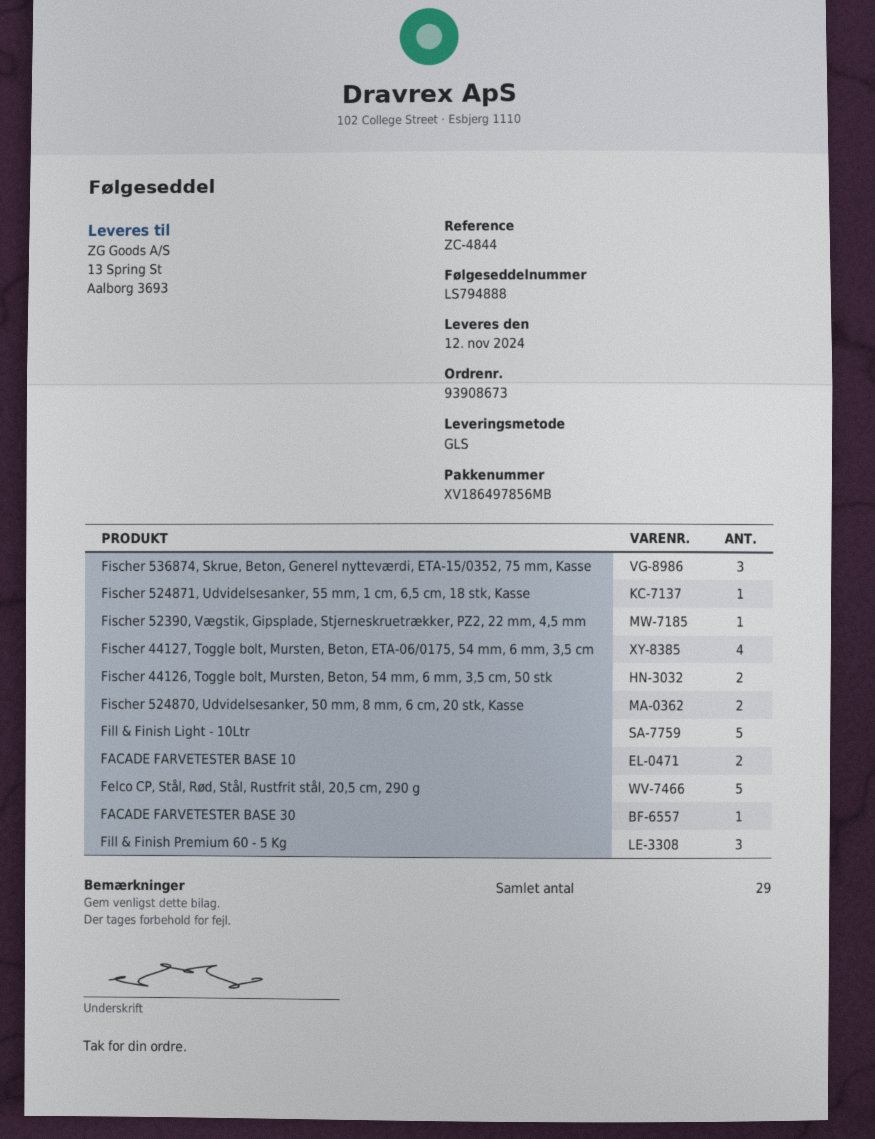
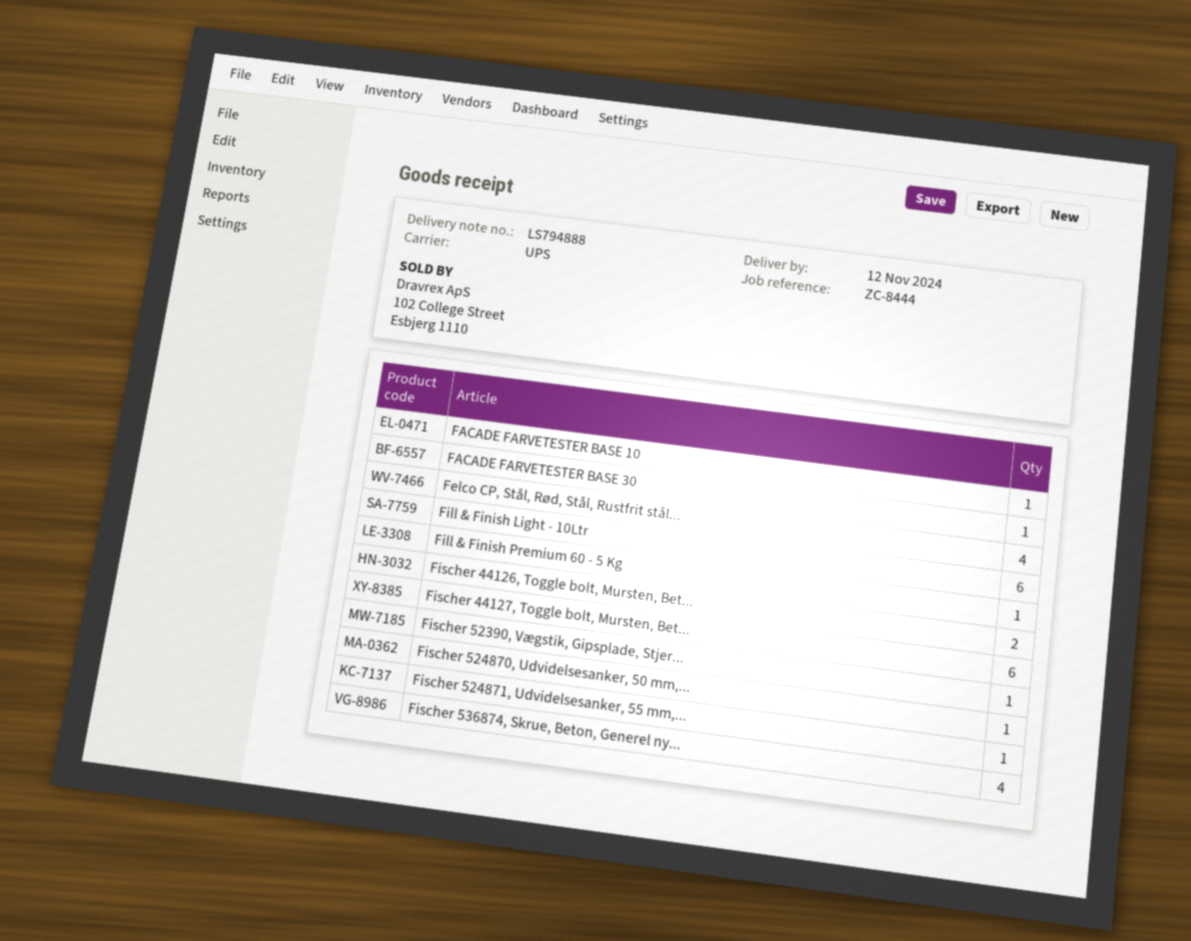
reference: ZC-4844 -> ZC-8444
shipping method: GLS -> UPS
Fischer 536874, Skrue, Beton, Generel nytteværdi, ETA-15/0352, 75 mm, Kasse: 3 -> 4
Fischer 44127, Toggle bolt, Mursten, Beton, ETA-06/0175, 54 mm, 6 mm, 3,5 cm: 4 -> 6
Fischer 524870, Udvidelsesanker, 50 mm, 8 mm, 6 cm, 20 stk, Kasse: 2 -> 1
Fill & Finish Light - 10Ltr: 5 -> 6
FACADE FARVETESTER BASE 10: 2 -> 1
Felco CP, Stål, Rød, Stål, Rustfrit stål, 20,5 cm, 290 g: 5 -> 4
Fill & Finish Premium 60 - 5 Kg: 3 -> 1

